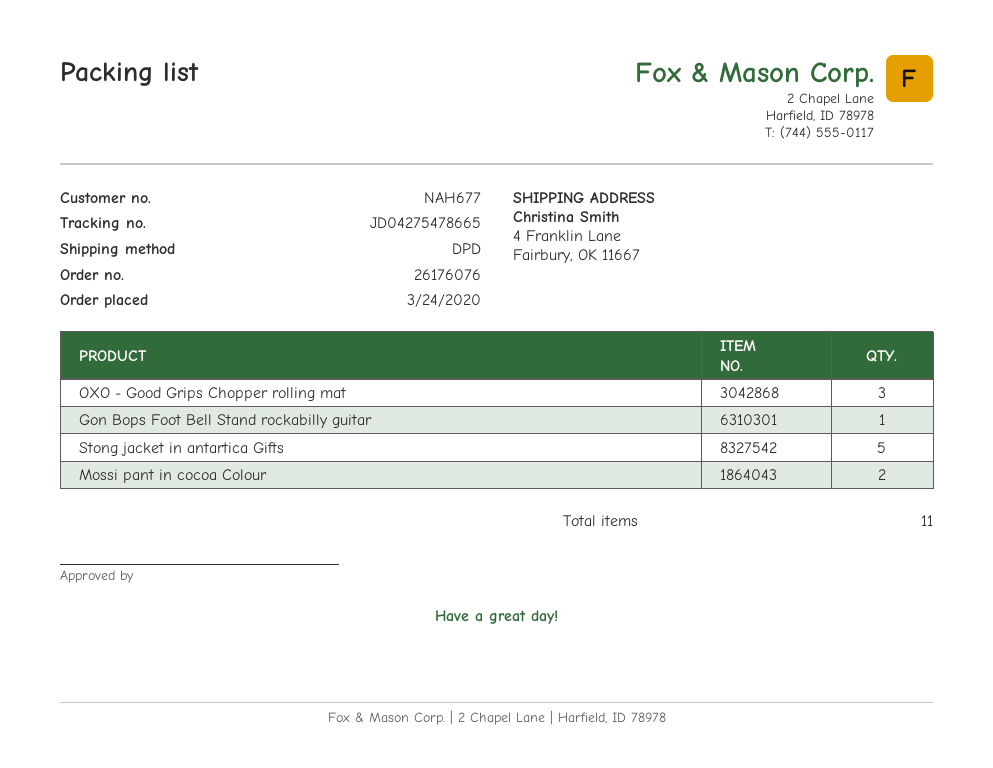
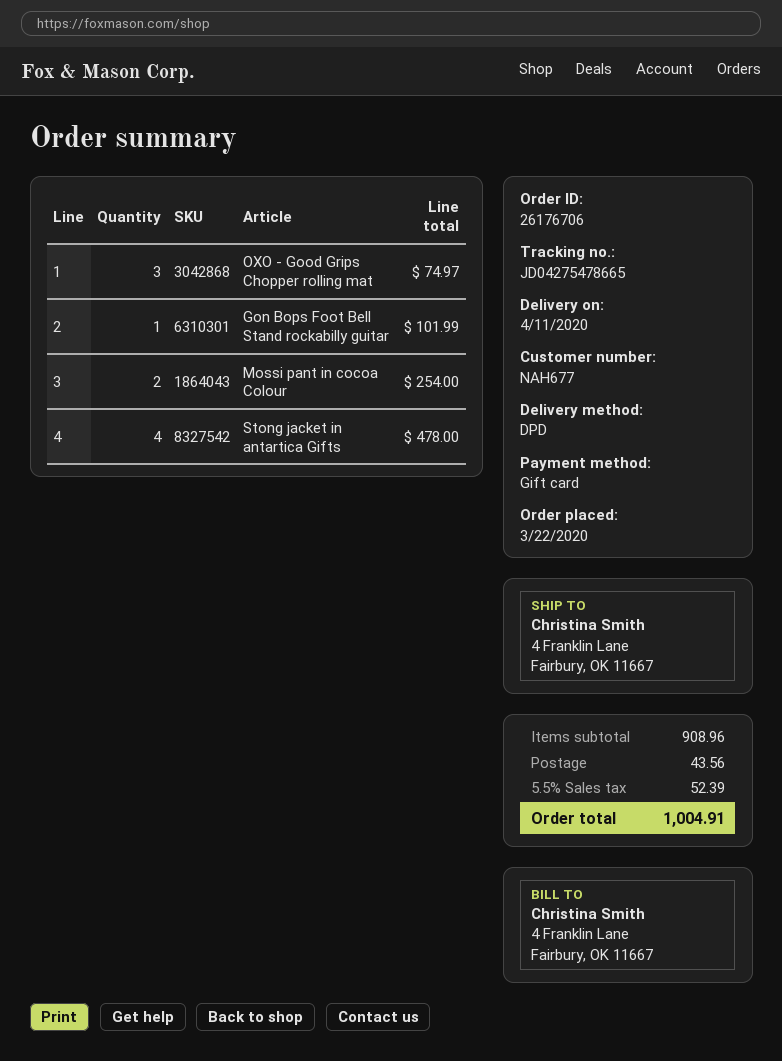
order number: 26176076 -> 26176706
order date: 2020-03-24 -> 2020-03-22
Stong jacket in antartica Gifts: 5 -> 4

